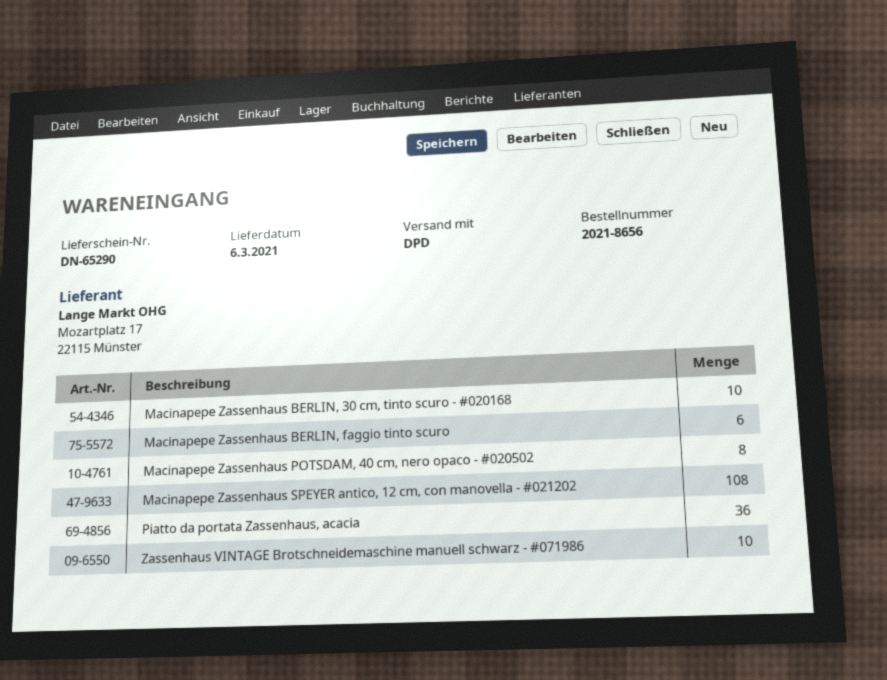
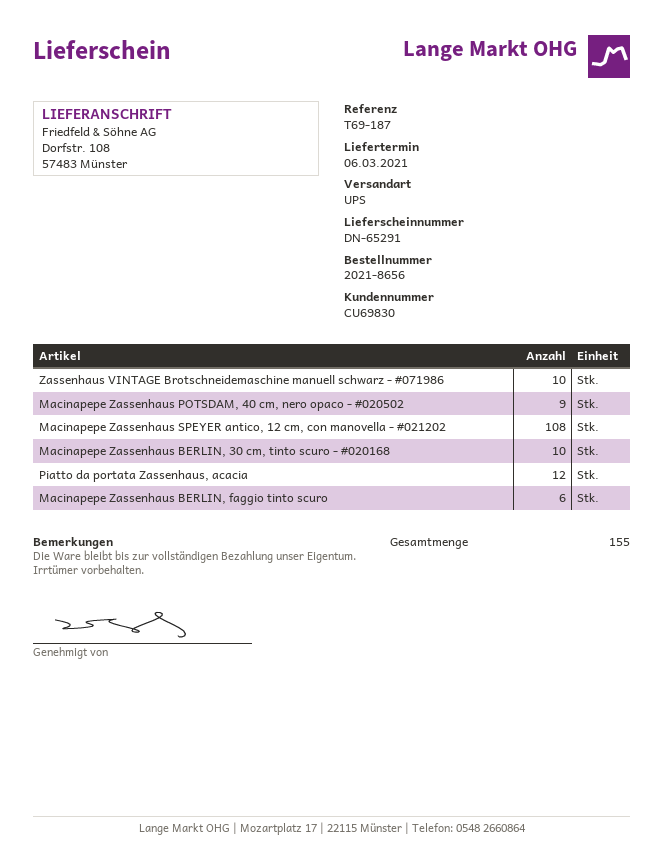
delivery note number: DN-65290 -> DN-65291
shipping method: DPD -> UPS
Macinapepe Zassenhaus POTSDAM, 40 cm, nero opaco - #020502: 8 -> 9
Piatto da portata Zassenhaus, acacia: 36 -> 12

